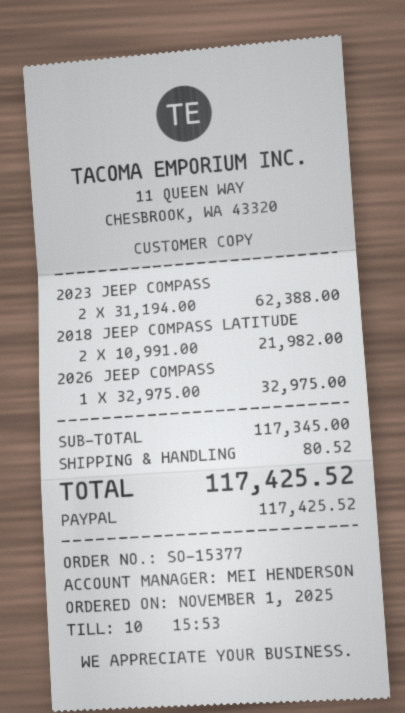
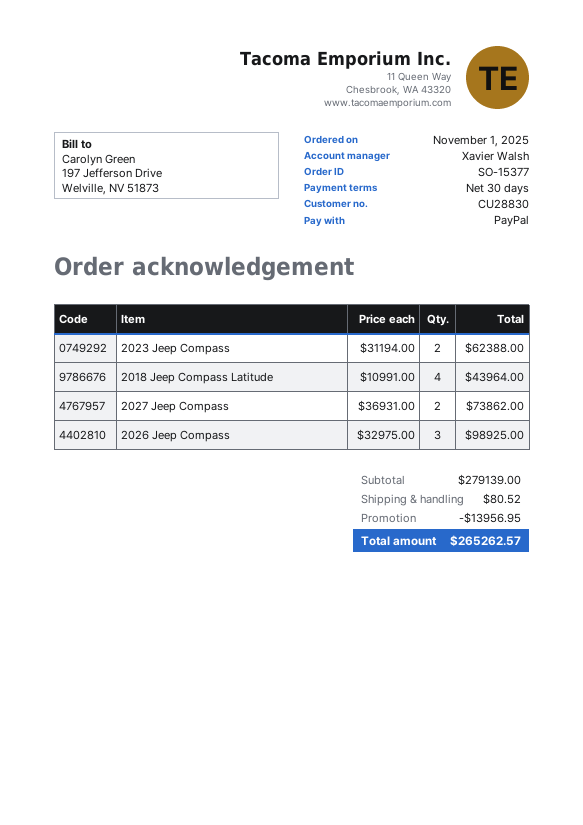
sales rep: MEI HENDERSON -> Xavier Walsh
2018 JEEP COMPASS LATITUDE: 2 x 10991.00 = 21982.00 -> 4 x 10991.00 = 43964.00
2026 JEEP COMPASS: 1 x 32975.00 = 32975.00 -> 3 x 32975.00 = 98925.00
2027 Jeep Compass: none -> 2 x 36931.00 = 73862.00
subtotal: 117345.00 -> 279139.00
discount: none -> 13956.95
total: 117425.52 -> 265262.57

